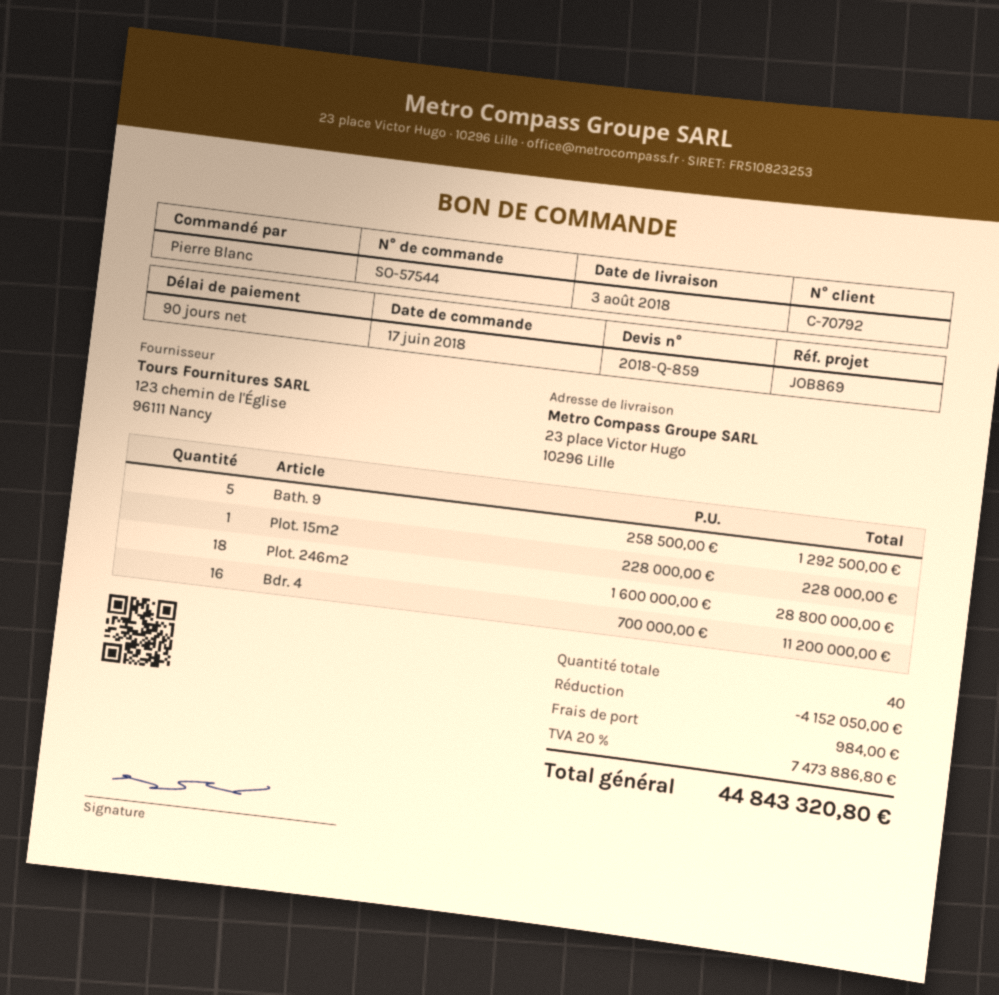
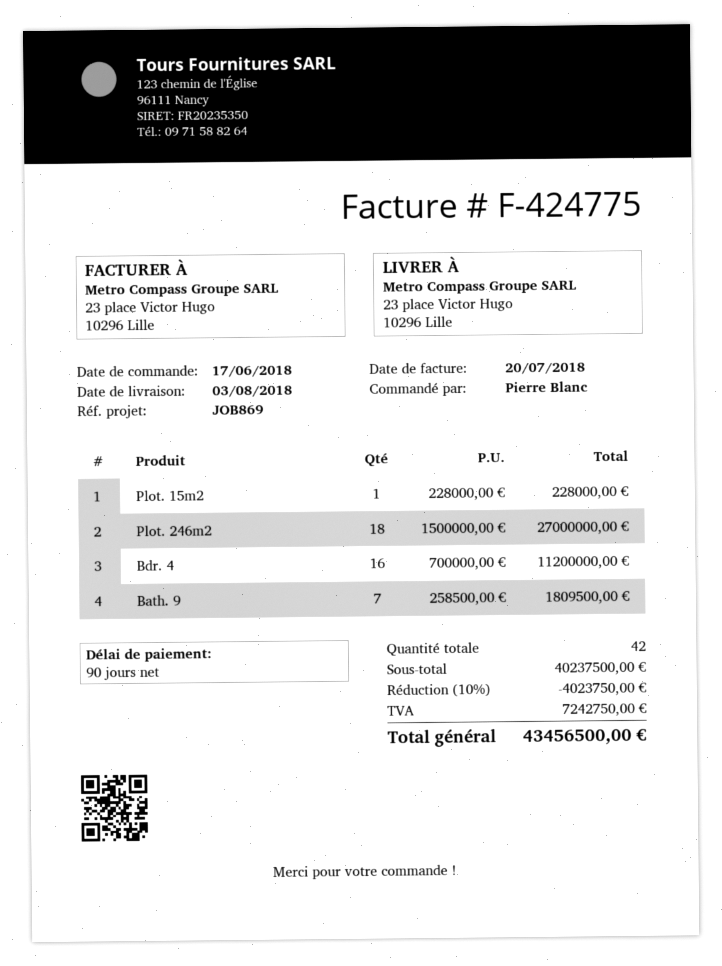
Bath. 9: 5 x 258500.00 = 1292500.00 -> 7 x 258500.00 = 1809500.00
Plot. 246m2: 18 x 1600000.00 = 28800000.00 -> 18 x 1500000.00 = 27000000.00
total quantity: 40 -> 42
discount: 4152050.00 -> 4023750.00
shipping: 984.00 -> none
tax: 7473886.80 -> 7242750.00
total: 44843320.80 -> 43456500.00

